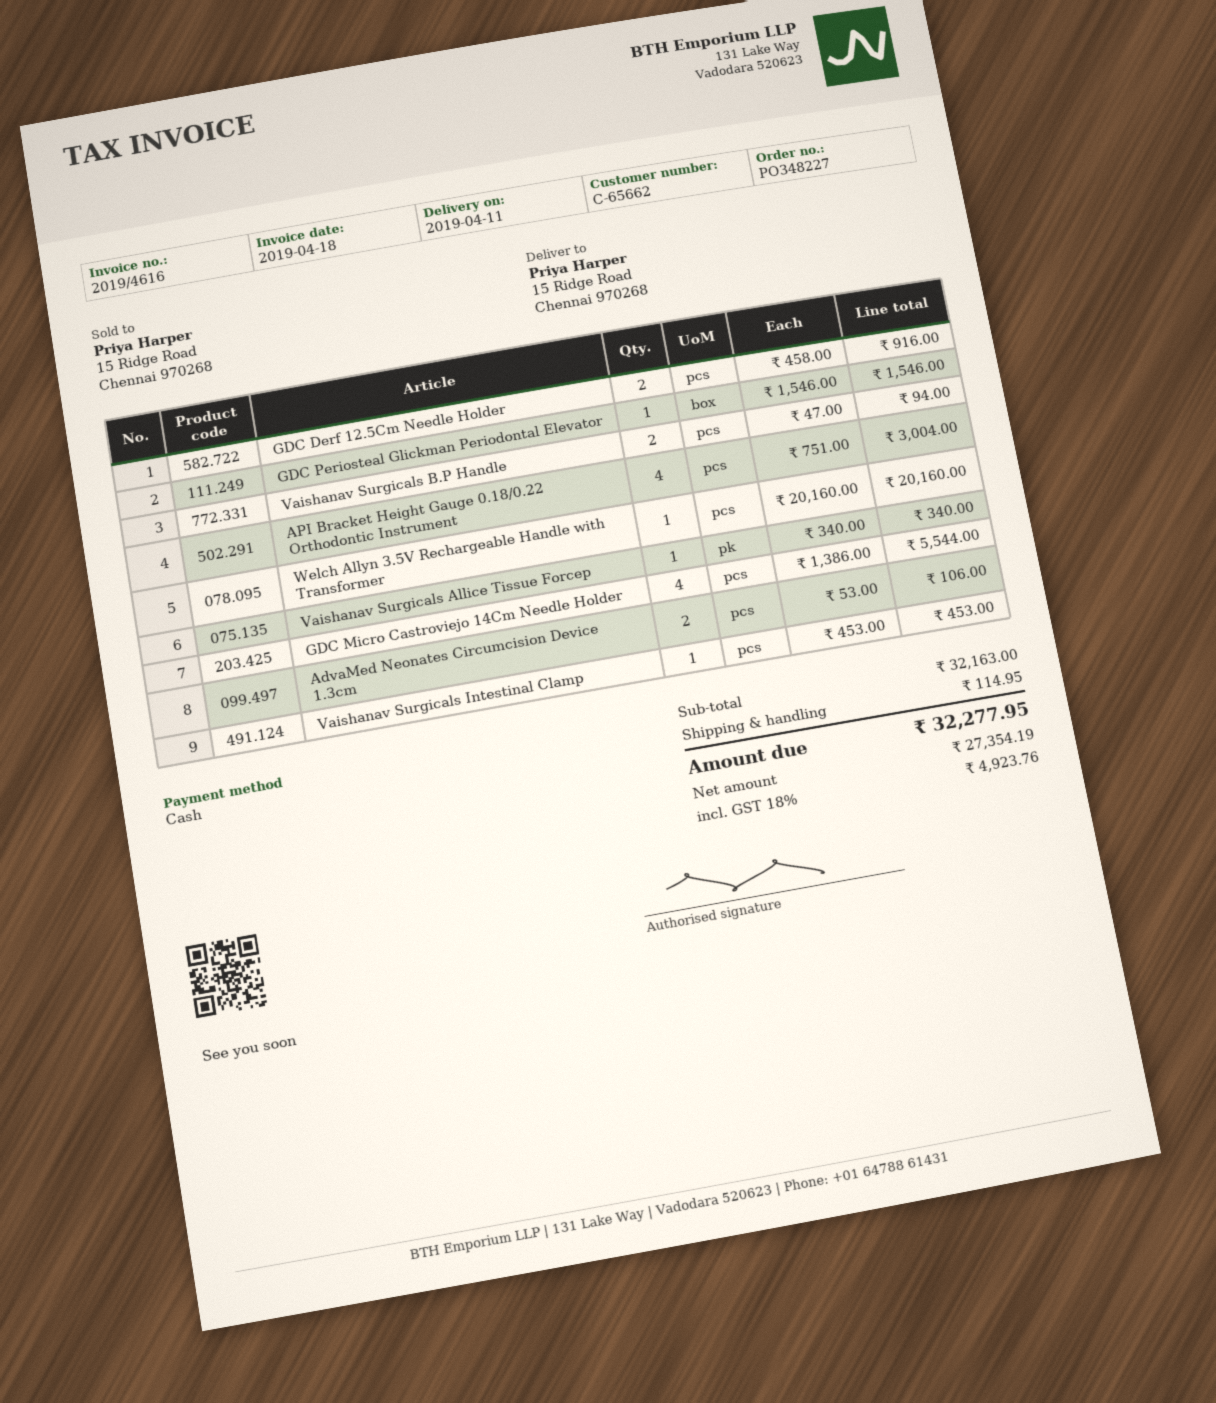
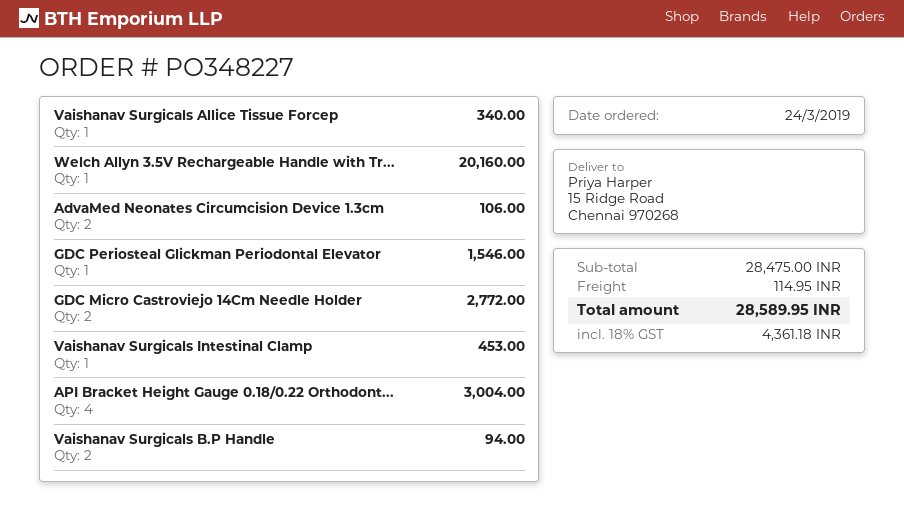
GDC Derf 12.5Cm Needle Holder: 2 for 916.00 -> none
GDC Micro Castroviejo 14Cm Needle Holder: 4 for 5544.00 -> 2 for 2772.00
subtotal: 32163.00 -> 28475.00
tax: 18% = 4923.76 -> 18% = 4361.18
total: 32277.95 -> 28589.95

